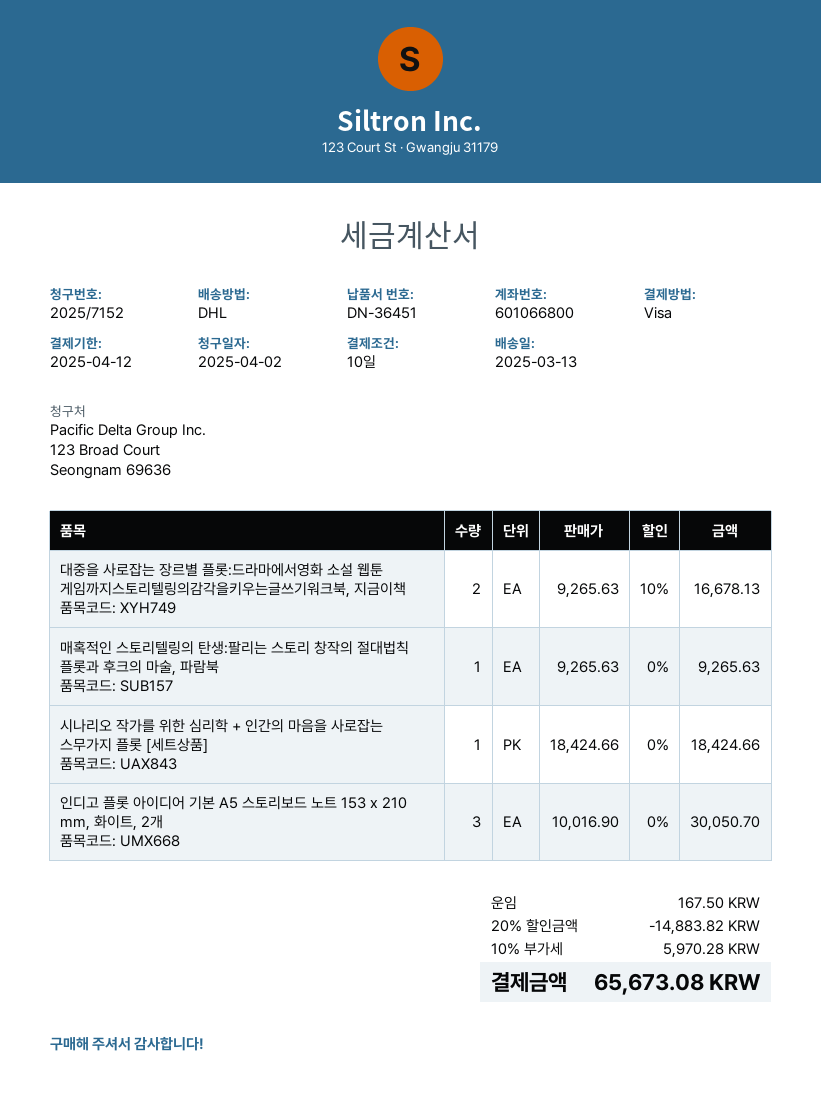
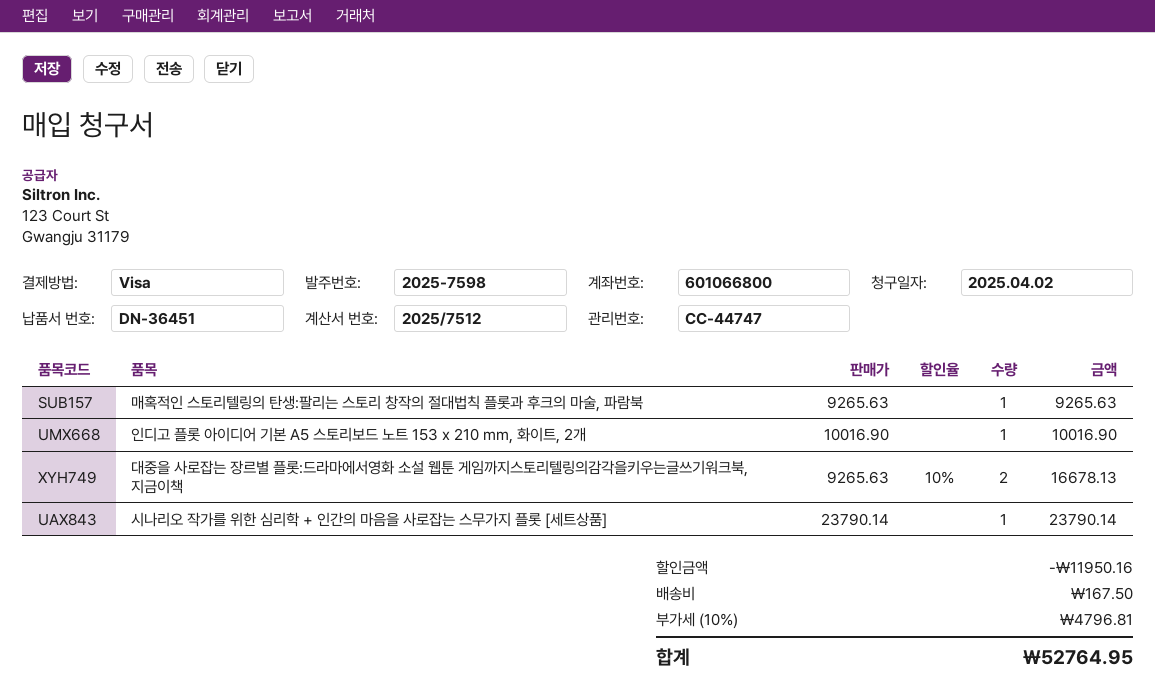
invoice number: 2025/7152 -> 2025/7512
시나리오 작가를 위한 심리학 + 인간의 마음을 사로잡는 스무가지 플롯 [세트상품]: 1 x 18424.66 = 18424.66 -> 1 x 23790.14 = 23790.14
인디고 플롯 아이디어 기본 A5 스토리보드 노트 153 x 210 mm, 화이트, 2개: 3 x 10016.90 = 30050.70 -> 1 x 10016.90 = 10016.90
discount: 14883.82 -> 11950.16
tax: 10% = 5970.28 -> 10% = 4796.81
total: 65673.08 -> 52764.95

